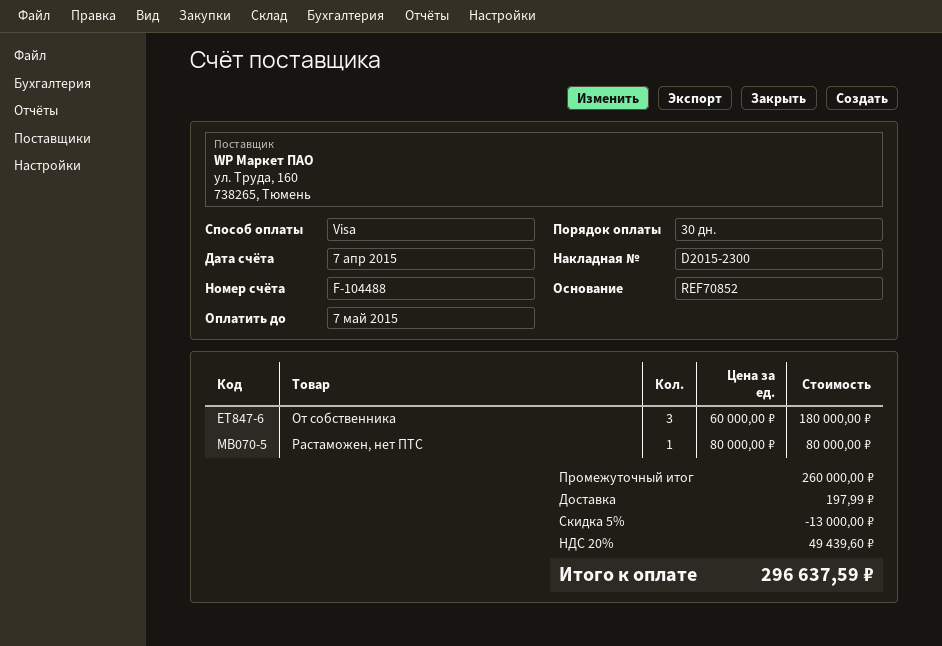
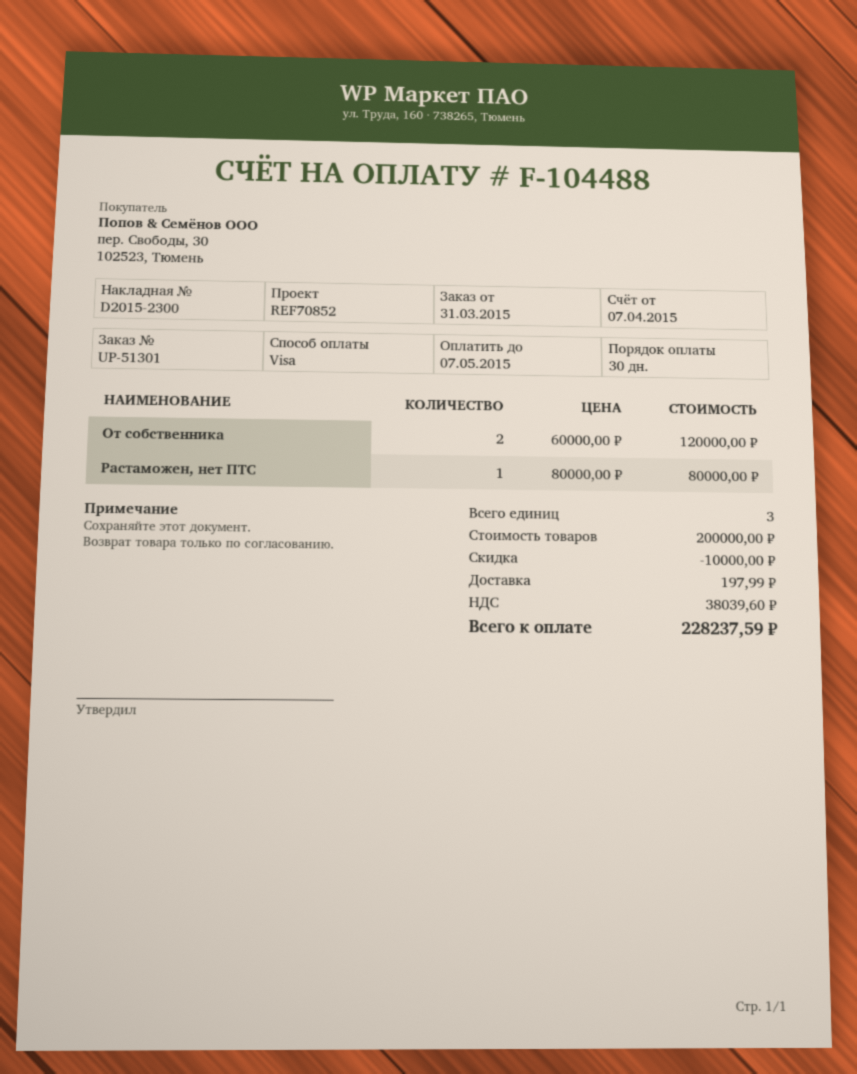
От собственника: 3 x 60000.00 = 180000.00 -> 2 x 60000.00 = 120000.00
subtotal: 260000.00 -> 200000.00
discount: 13000.00 -> 10000.00
tax: 49439.60 -> 38039.60
total: 296637.59 -> 228237.59

